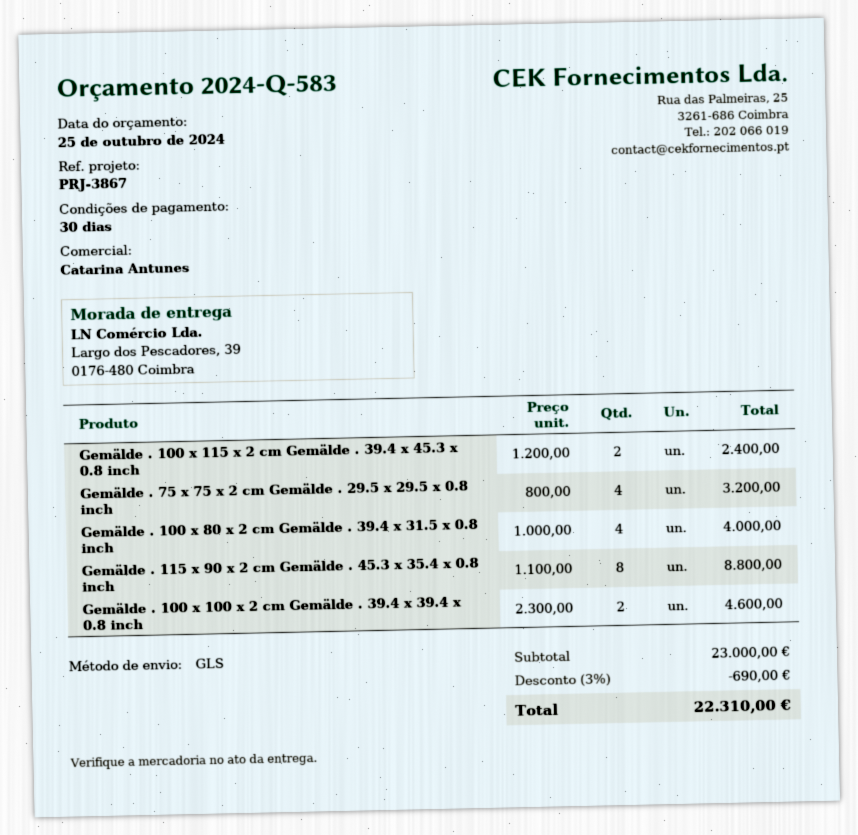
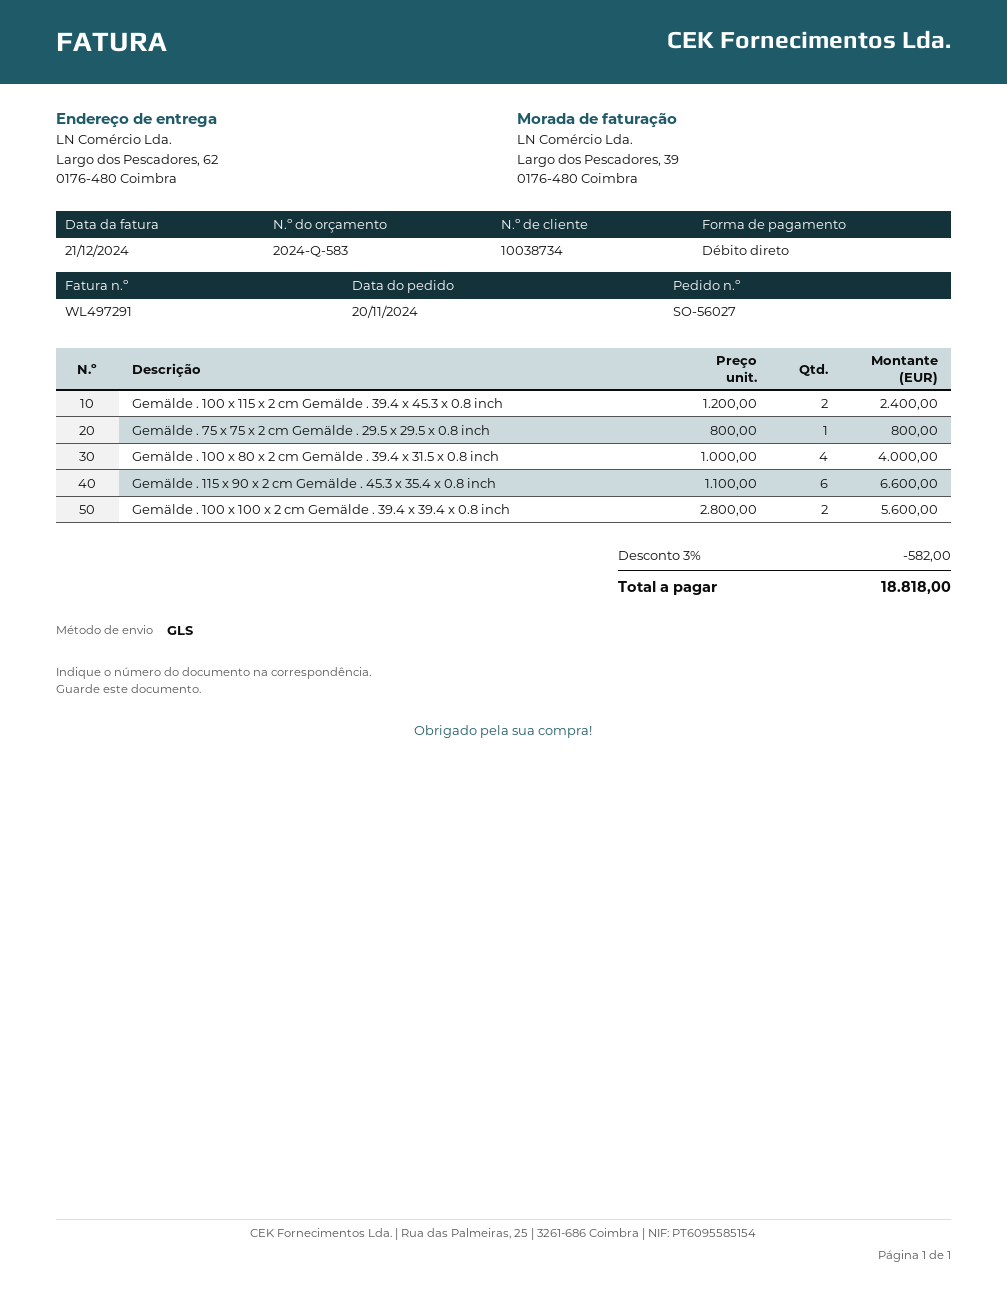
ship to: Largo dos Pescadores, 39, 0176-480 Coimbra -> Largo dos Pescadores, 62, 0176-480 Coimbra
Gemälde . 75 x 75 x 2 cm Gemälde . 29.5 x 29.5 x 0.8 inch: 4 x 800.00 = 3200.00 -> 1 x 800.00 = 800.00
Gemälde . 115 x 90 x 2 cm Gemälde . 45.3 x 35.4 x 0.8 inch: 8 x 1100.00 = 8800.00 -> 6 x 1100.00 = 6600.00
Gemälde . 100 x 100 x 2 cm Gemälde . 39.4 x 39.4 x 0.8 inch: 2 x 2300.00 = 4600.00 -> 2 x 2800.00 = 5600.00
discount: 3% = 690.00 -> 3% = 582.00
total: 22310.00 -> 18818.00

